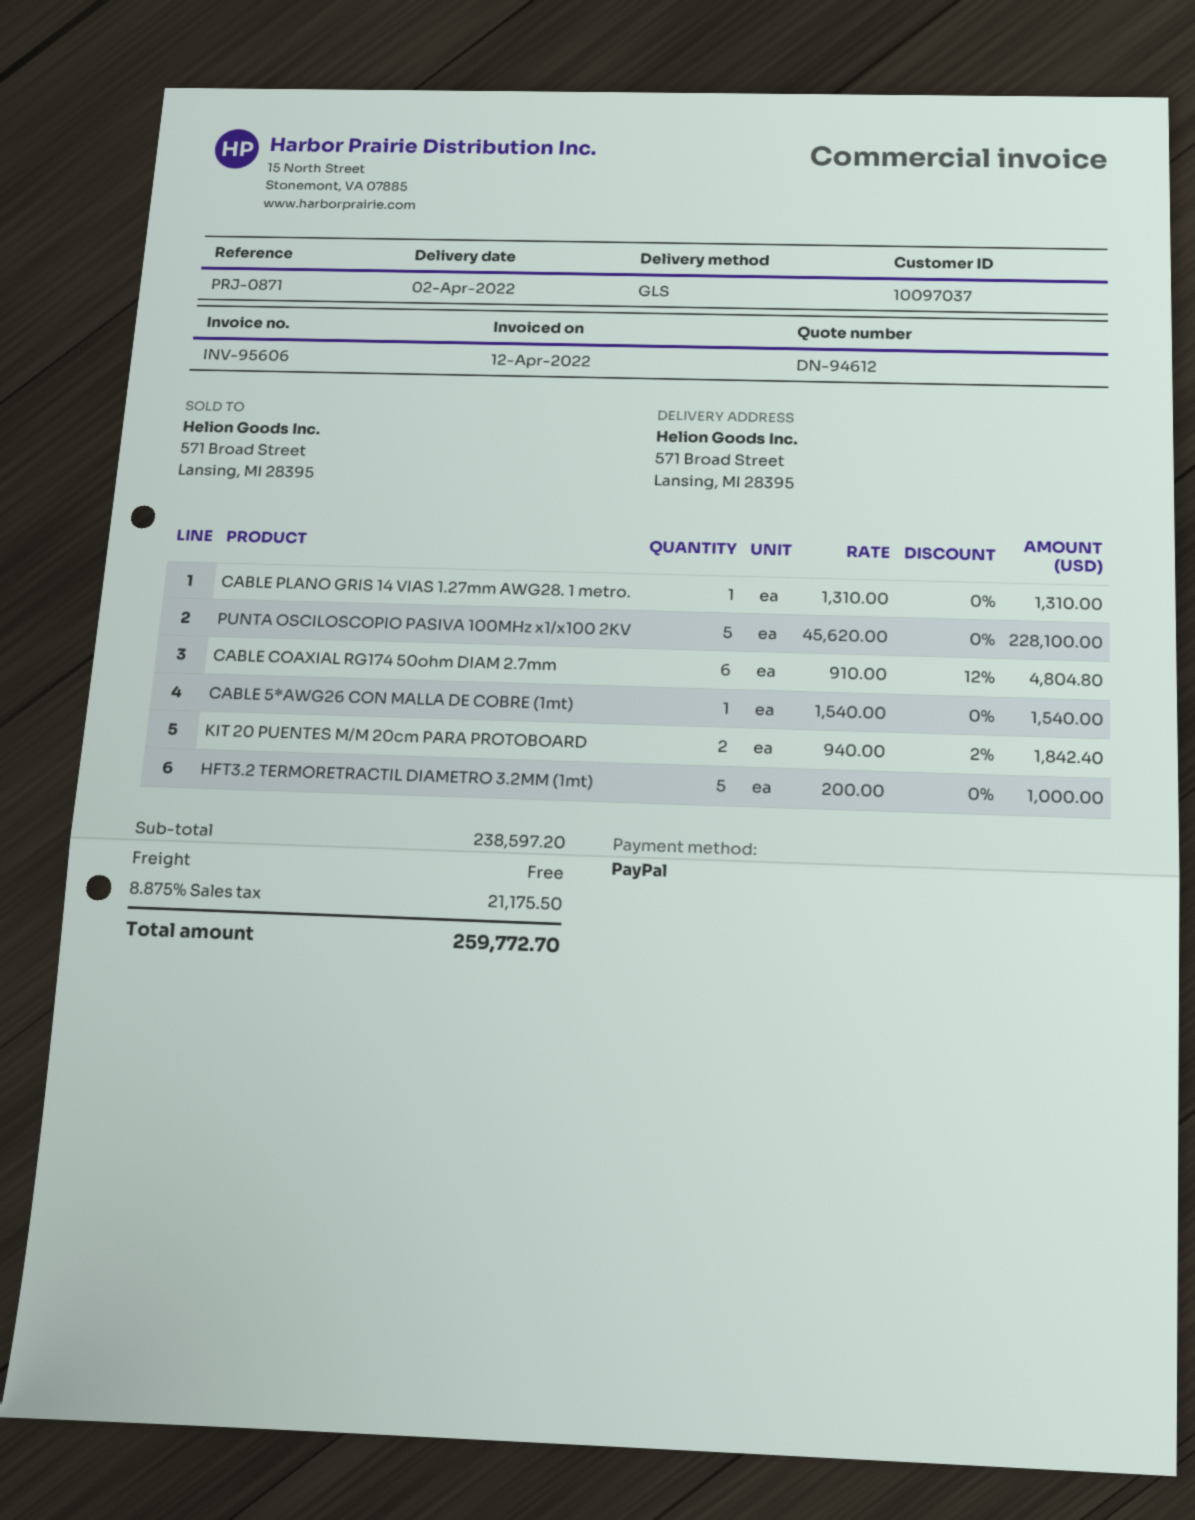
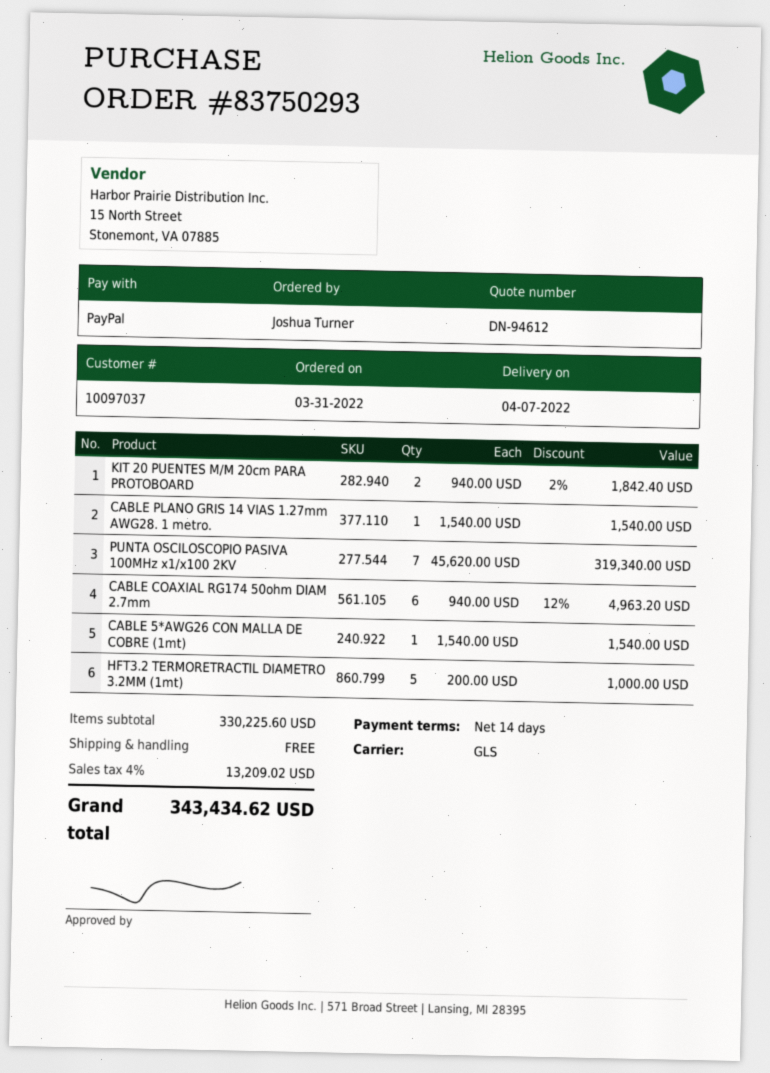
delivery date: 2022-04-02 -> 2022-04-07
CABLE PLANO GRIS 14 VIAS 1.27mm AWG28. 1 metro.: 1 x 1310.00 = 1310.00 -> 1 x 1540.00 = 1540.00
PUNTA OSCILOSCOPIO PASIVA 100MHz x1/x100 2KV: 5 x 45620.00 = 228100.00 -> 7 x 45620.00 = 319340.00
CABLE COAXIAL RG174 50ohm DIAM 2.7mm: 6 x 910.00 - 12% = 4804.80 -> 6 x 940.00 - 12% = 4963.20
subtotal: 238597.20 -> 330225.60
tax: 8.875% = 21175.50 -> 4% = 13209.02
total: 259772.70 -> 343434.62

